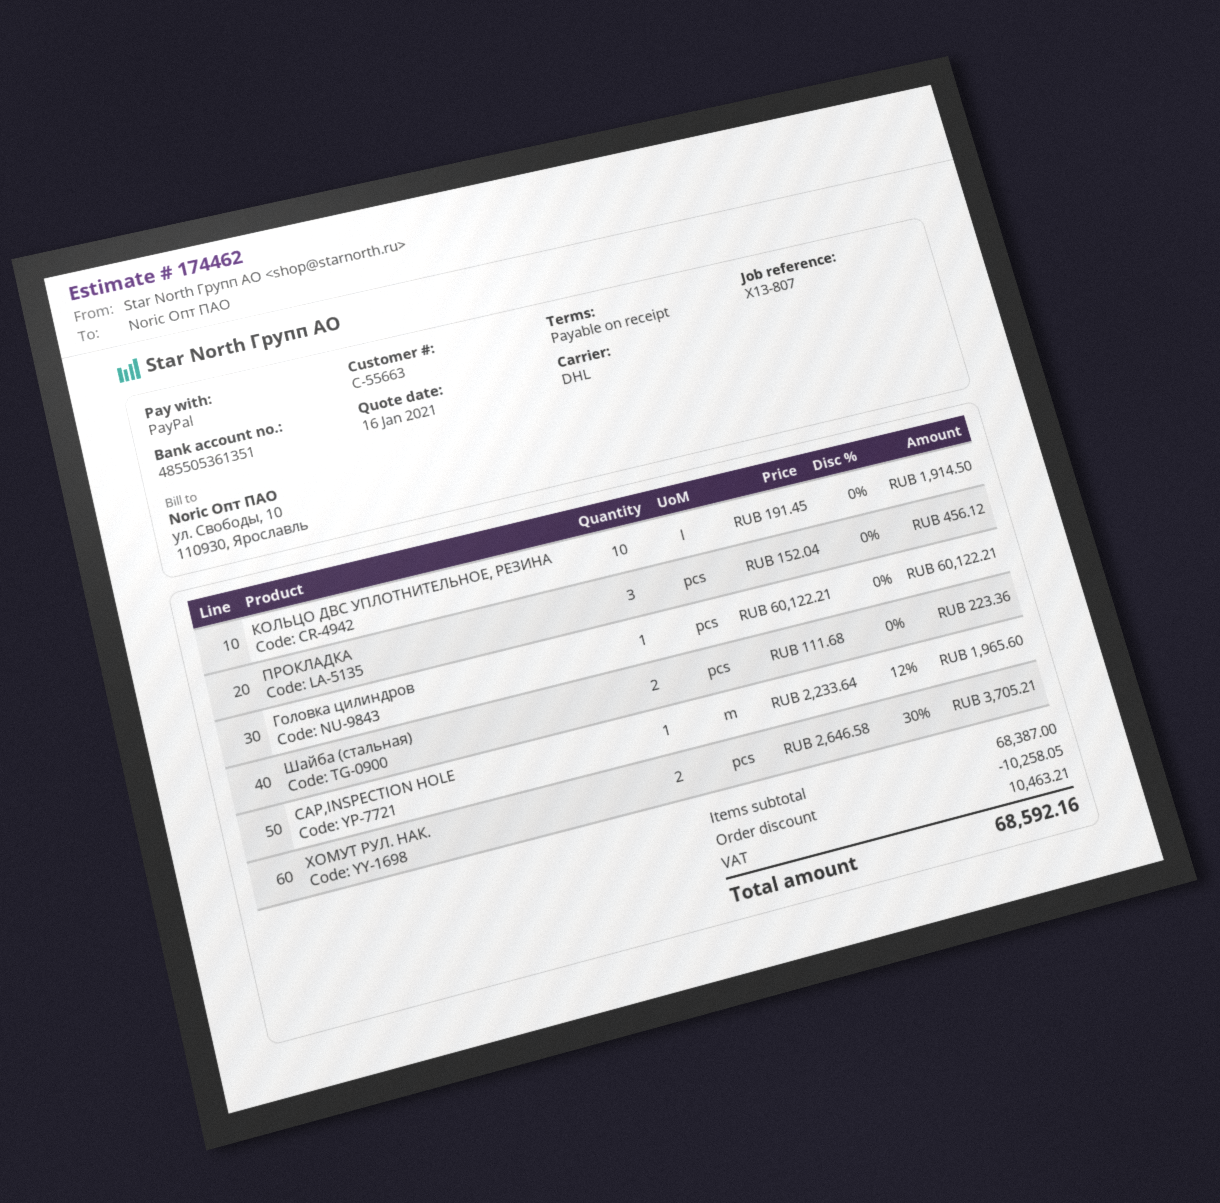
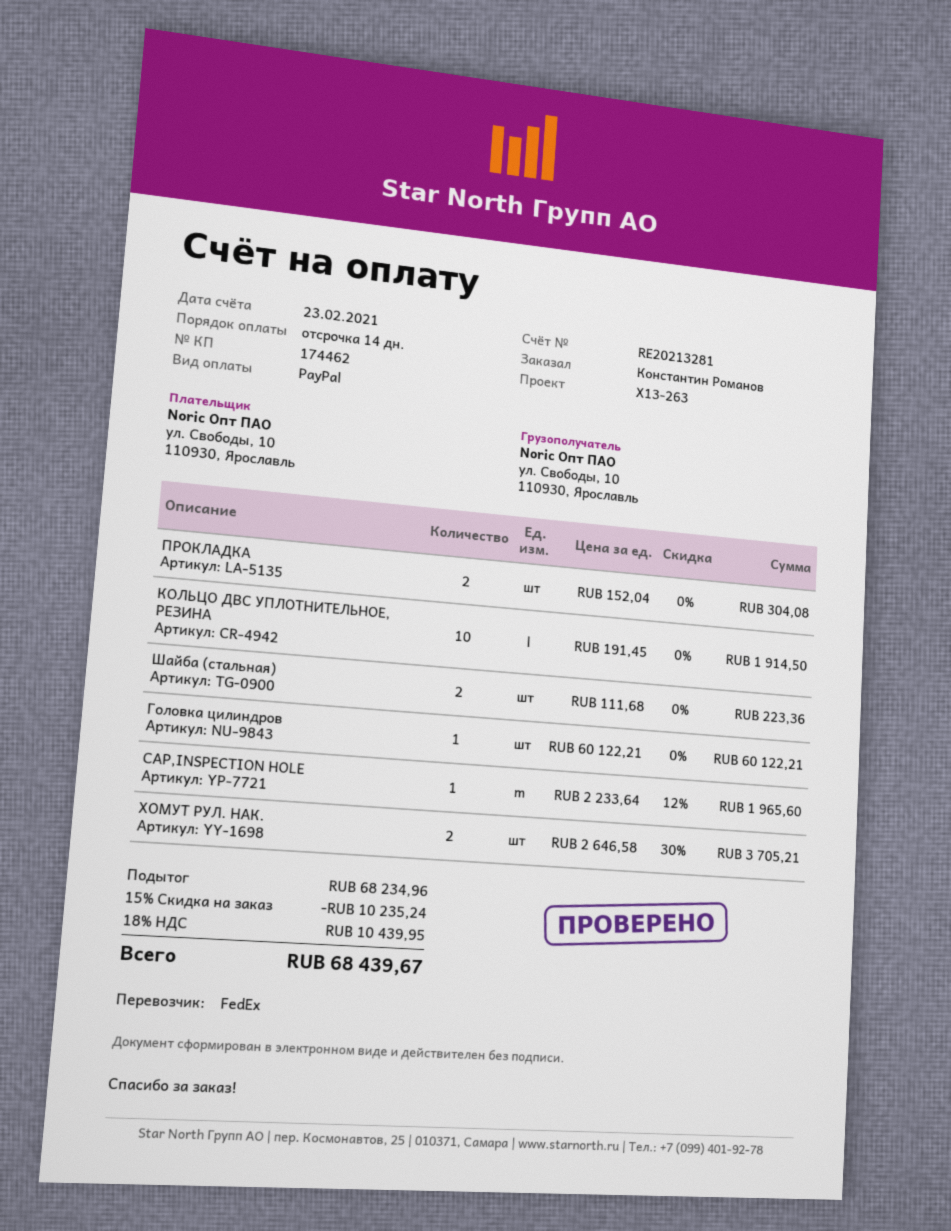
payment terms: on receipt -> 14 days
reference: X13-807 -> X13-263
shipping method: DHL -> FedEx
ПРОКЛАДКА: 3 x 152.04 = 456.12 -> 2 x 152.04 = 304.08
subtotal: 68387.00 -> 68234.96
discount: 10258.05 -> 10235.24
tax: 10463.21 -> 10439.95
total: 68592.16 -> 68439.67

